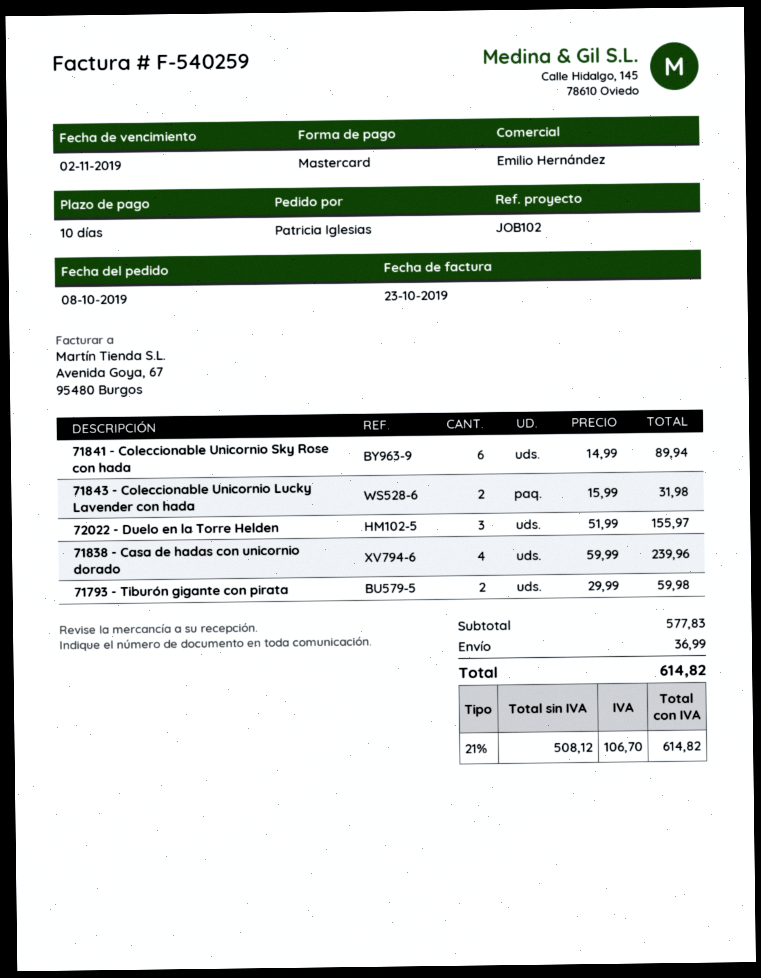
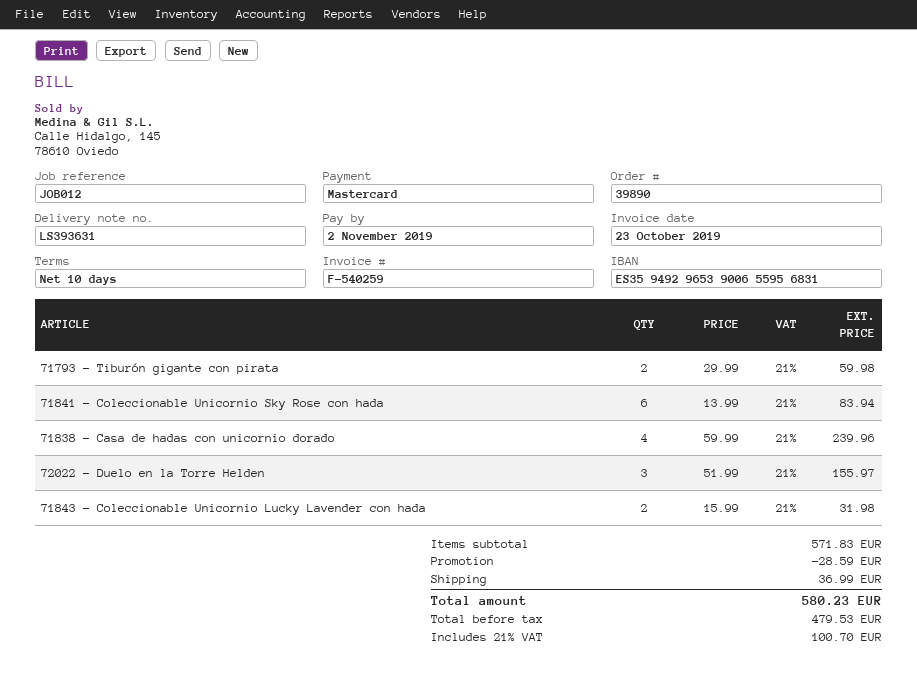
reference: JOB102 -> JOB012
71841 - Coleccionable Unicornio Sky Rose con hada: 6 x 14.99 = 89.94 -> 6 x 13.99 = 83.94
subtotal: 577.83 -> 571.83
discount: none -> 28.59
net: 508.12 -> 479.53
tax: 21% = 106.70 -> 21% = 100.70
total: 614.82 -> 580.23

